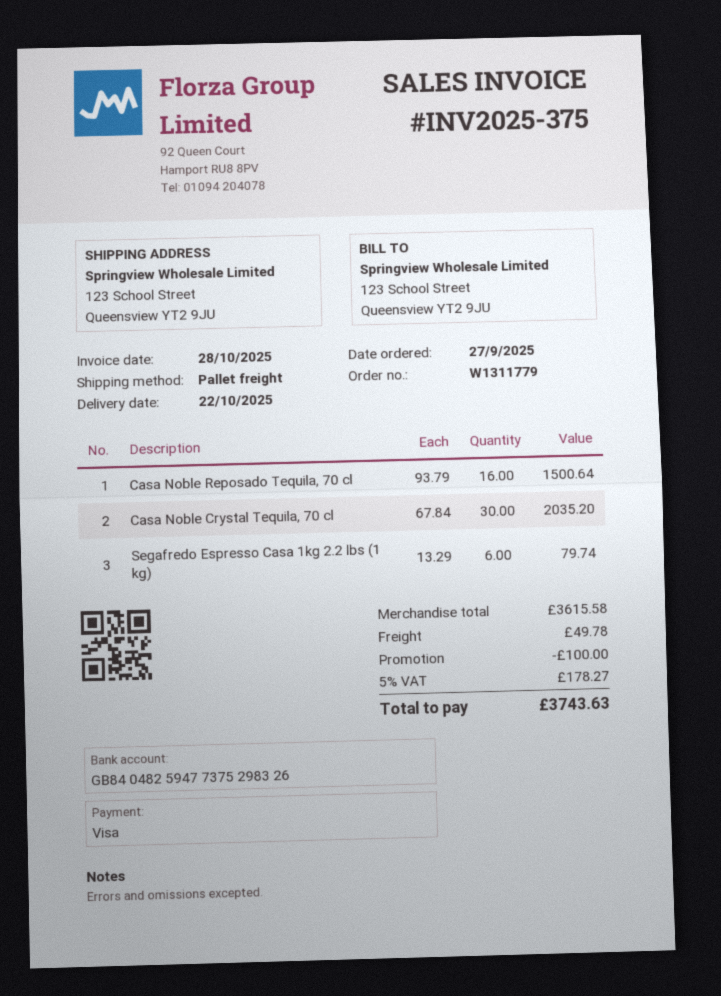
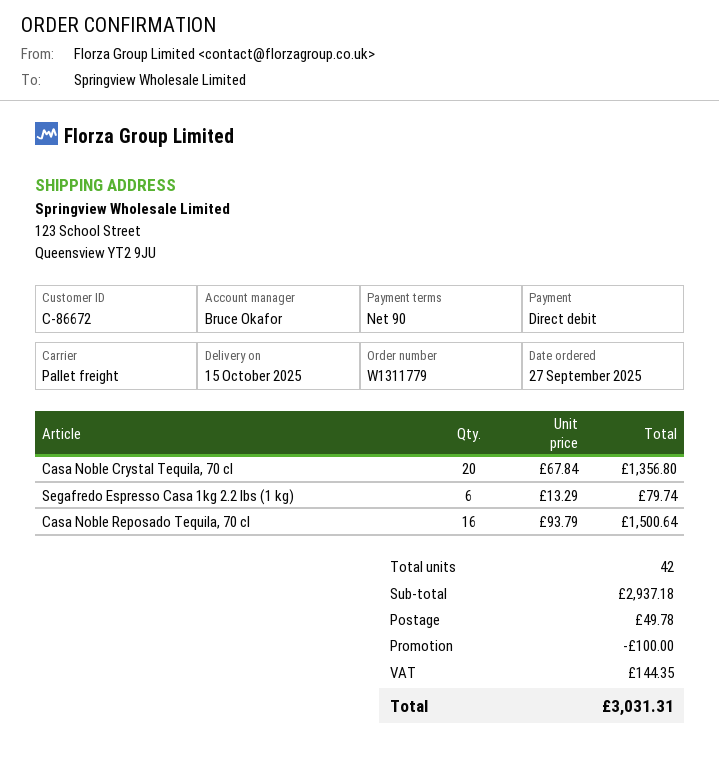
delivery date: 2025-10-22 -> 2025-10-15
payment method: Visa -> direct debit
Casa Noble Crystal Tequila, 70 cl: 30 x 67.84 = 2035.20 -> 20 x 67.84 = 1356.80
subtotal: 3615.58 -> 2937.18
tax: 178.27 -> 144.35
total: 3743.63 -> 3031.31

